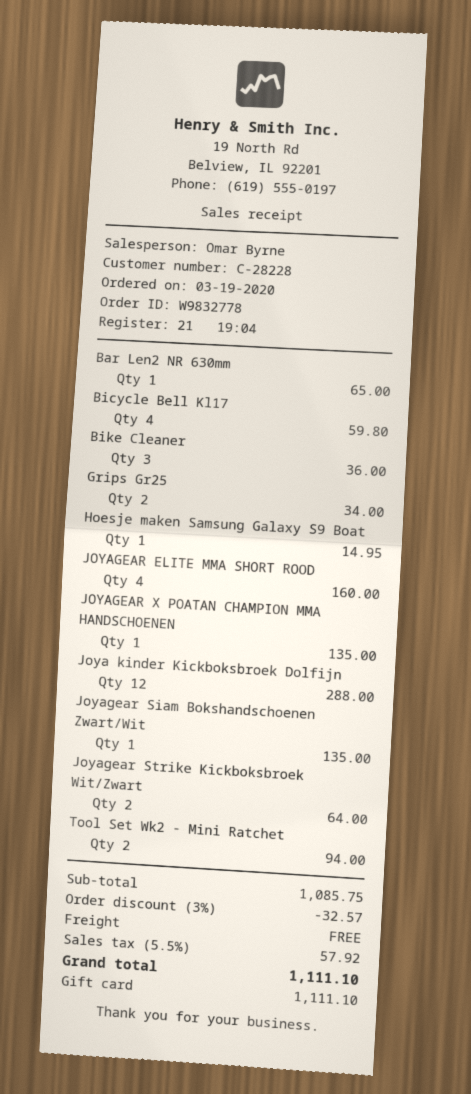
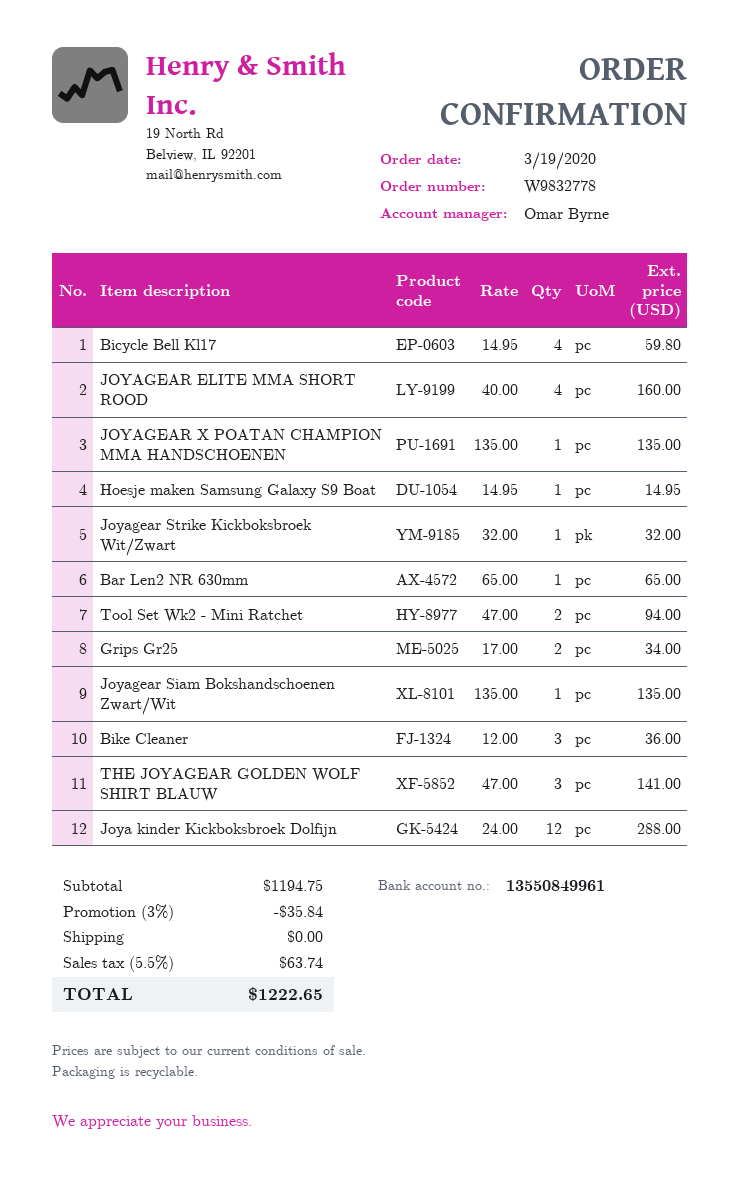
Joyagear Strike Kickboksbroek Wit/Zwart: 2 for 64.00 -> 1 for 32.00
THE JOYAGEAR GOLDEN WOLF SHIRT BLAUW: none -> 3 for 141.00
subtotal: 1085.75 -> 1194.75
discount: 3% = 32.57 -> 3% = 35.84
tax: 5.5% = 57.92 -> 5.5% = 63.74
total: 1111.10 -> 1222.65

